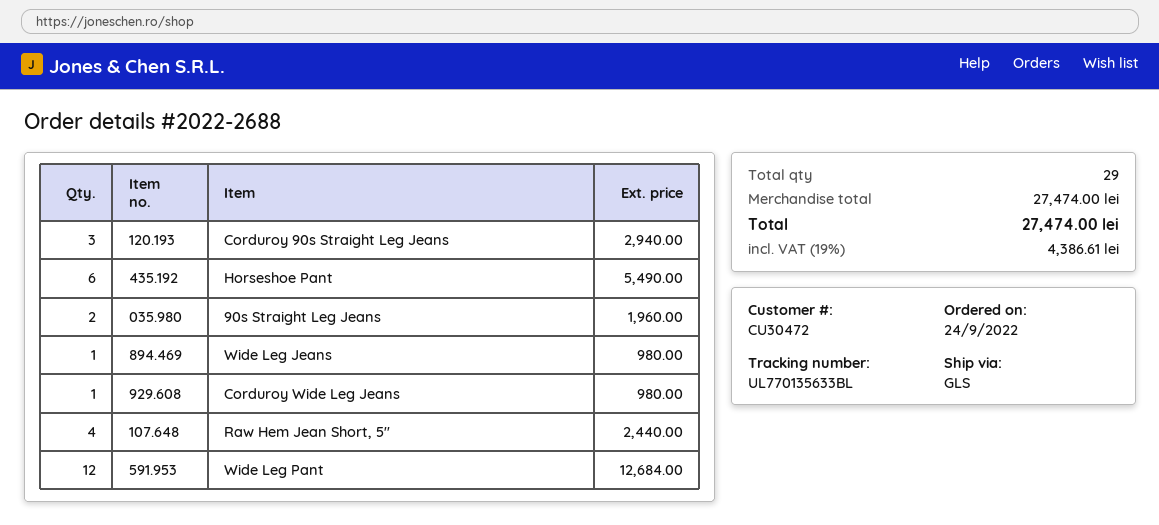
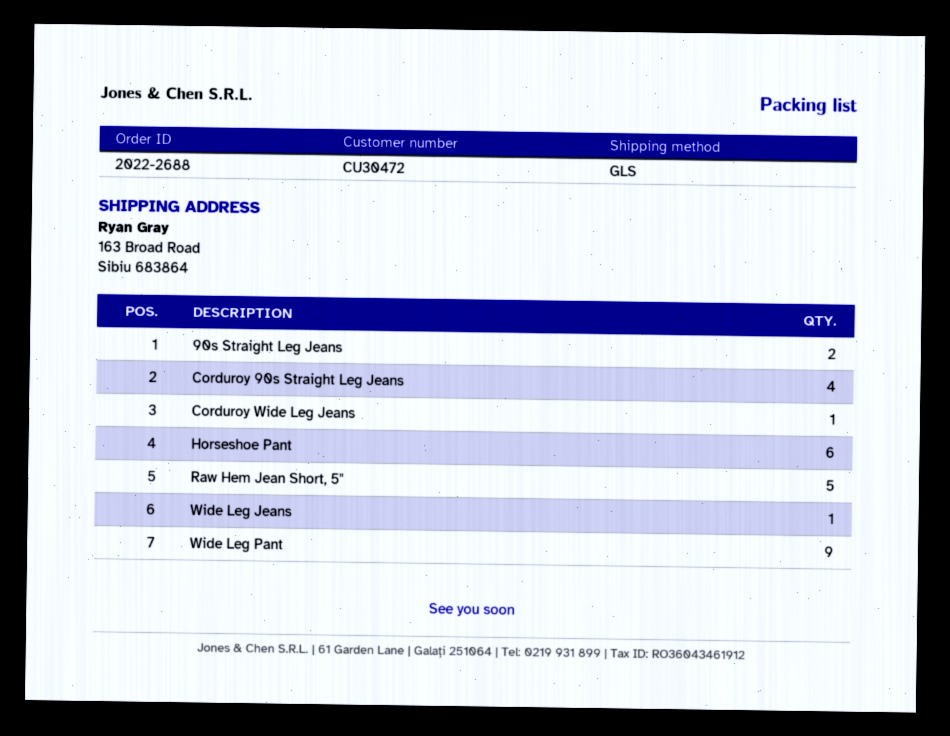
Corduroy 90s Straight Leg Jeans: 3 -> 4
Raw Hem Jean Short, 5": 4 -> 5
Wide Leg Pant: 12 -> 9

